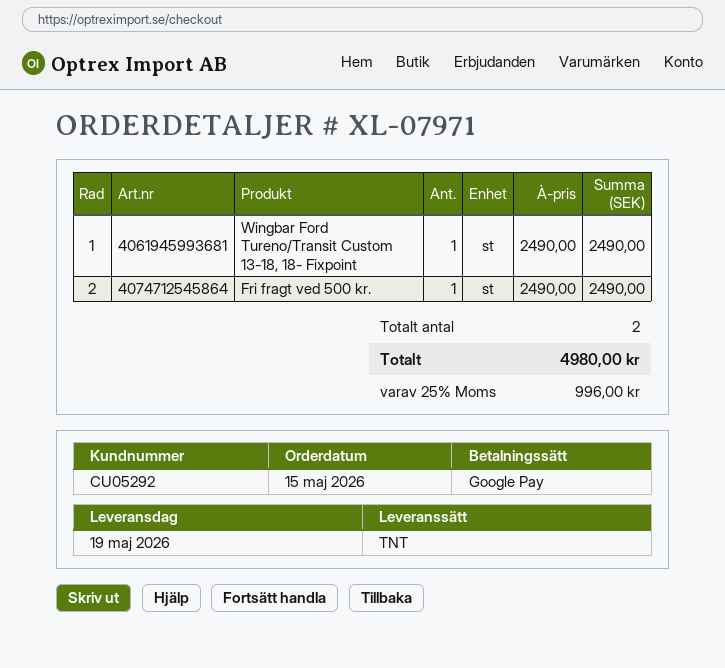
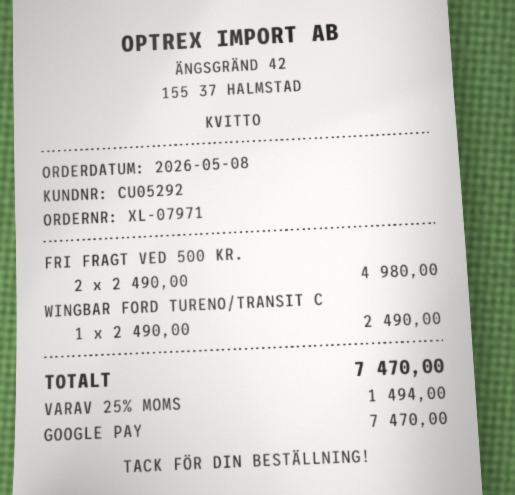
order date: 2026-05-15 -> 2026-05-08
Fri fragt ved 500 kr.: 1 x 2490.00 = 2490.00 -> 2 x 2490.00 = 4980.00
tax: 25% = 996.00 -> 25% = 1494.00
total: 4980.00 -> 7470.00

